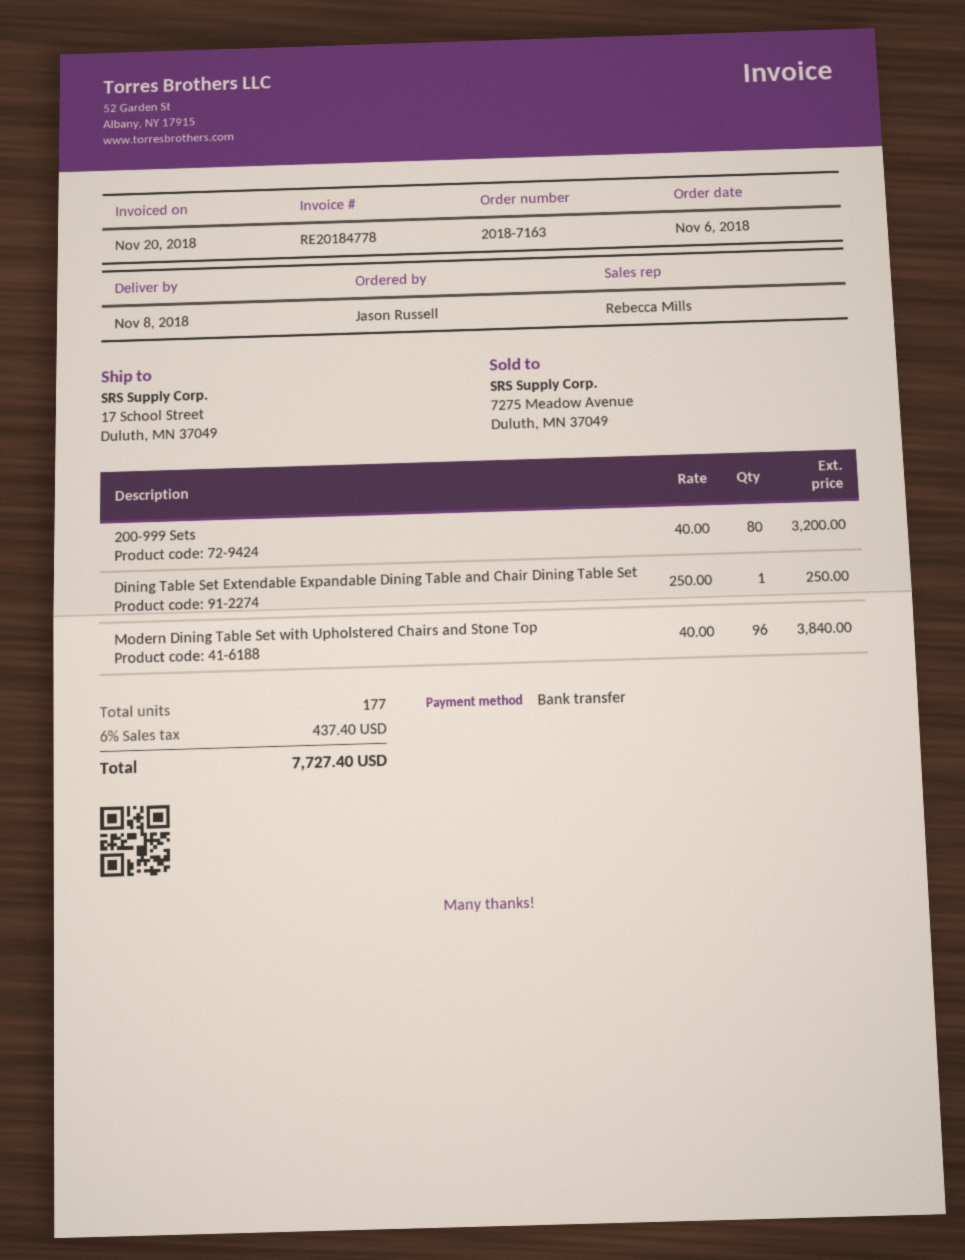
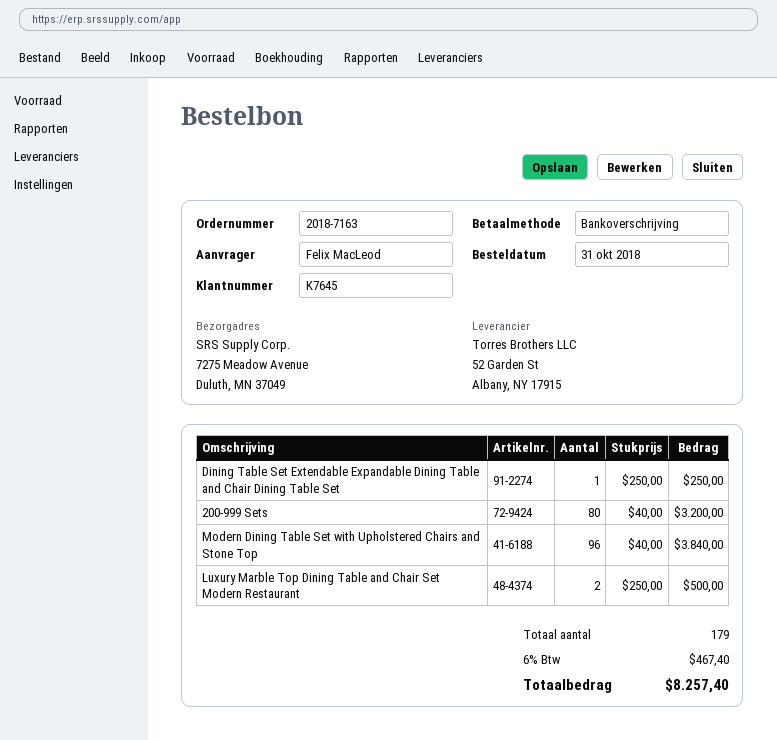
order date: 2018-11-06 -> 2018-10-31
ordered by: Jason Russell -> Felix MacLeod
ship to: 17 School Street, Duluth, MN 37049 -> 7275 Meadow Avenue, Duluth, MN 37049
Luxury Marble Top Dining Table and Chair Set Modern Restaurant: none -> 2 x 250.00 = 500.00
total quantity: 177 -> 179
tax: 6% = 437.40 -> 6% = 467.40
total: 7727.40 -> 8257.40

